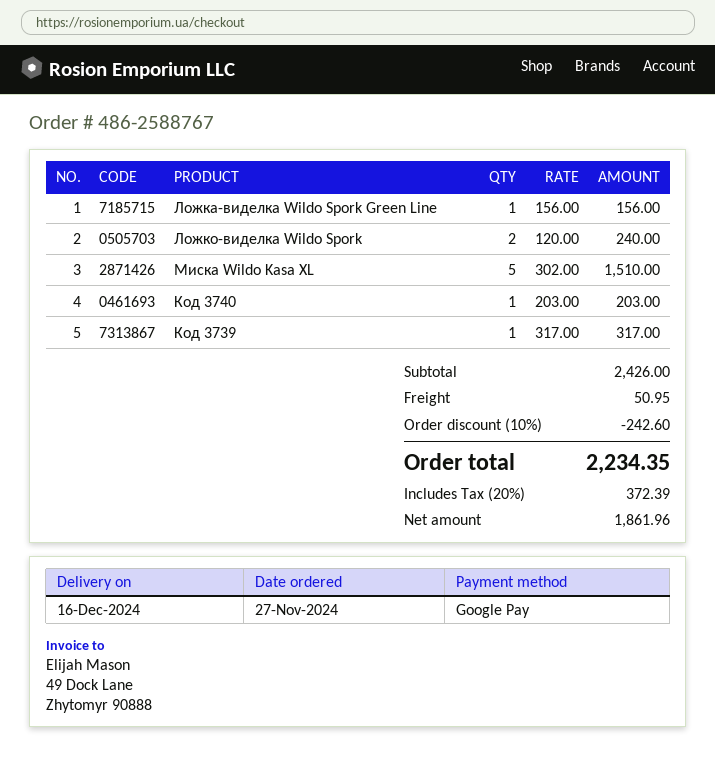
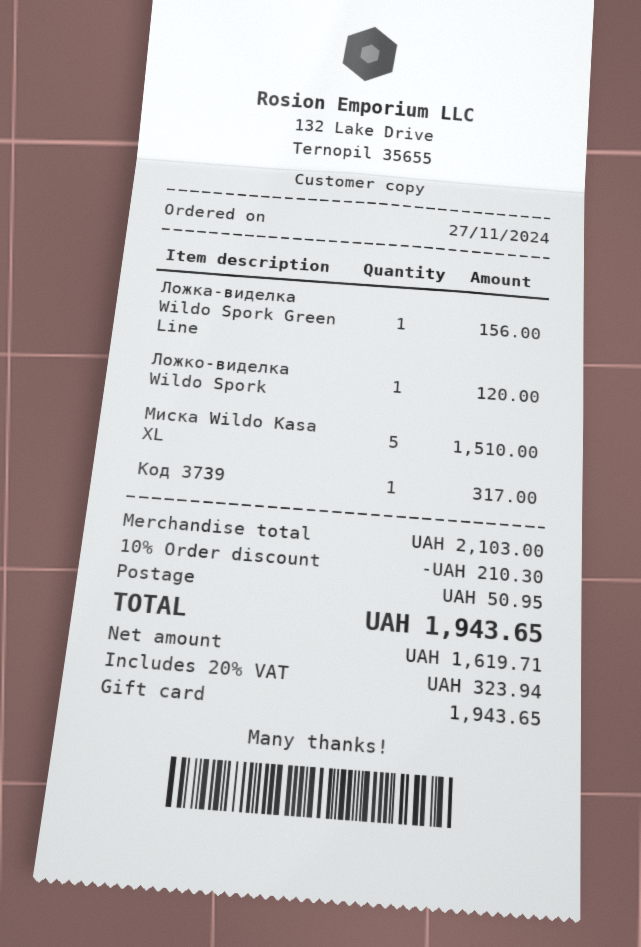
payment method: Google Pay -> gift card
Ложко-виделка Wildo Spork: 2 for 240.00 -> 1 for 120.00
Код 3740: 1 for 203.00 -> none
subtotal: 2426.00 -> 2103.00
discount: 10% = 242.60 -> 10% = 210.30
net: 1861.96 -> 1619.71
tax: 20% = 372.39 -> 20% = 323.94
total: 2234.35 -> 1943.65

